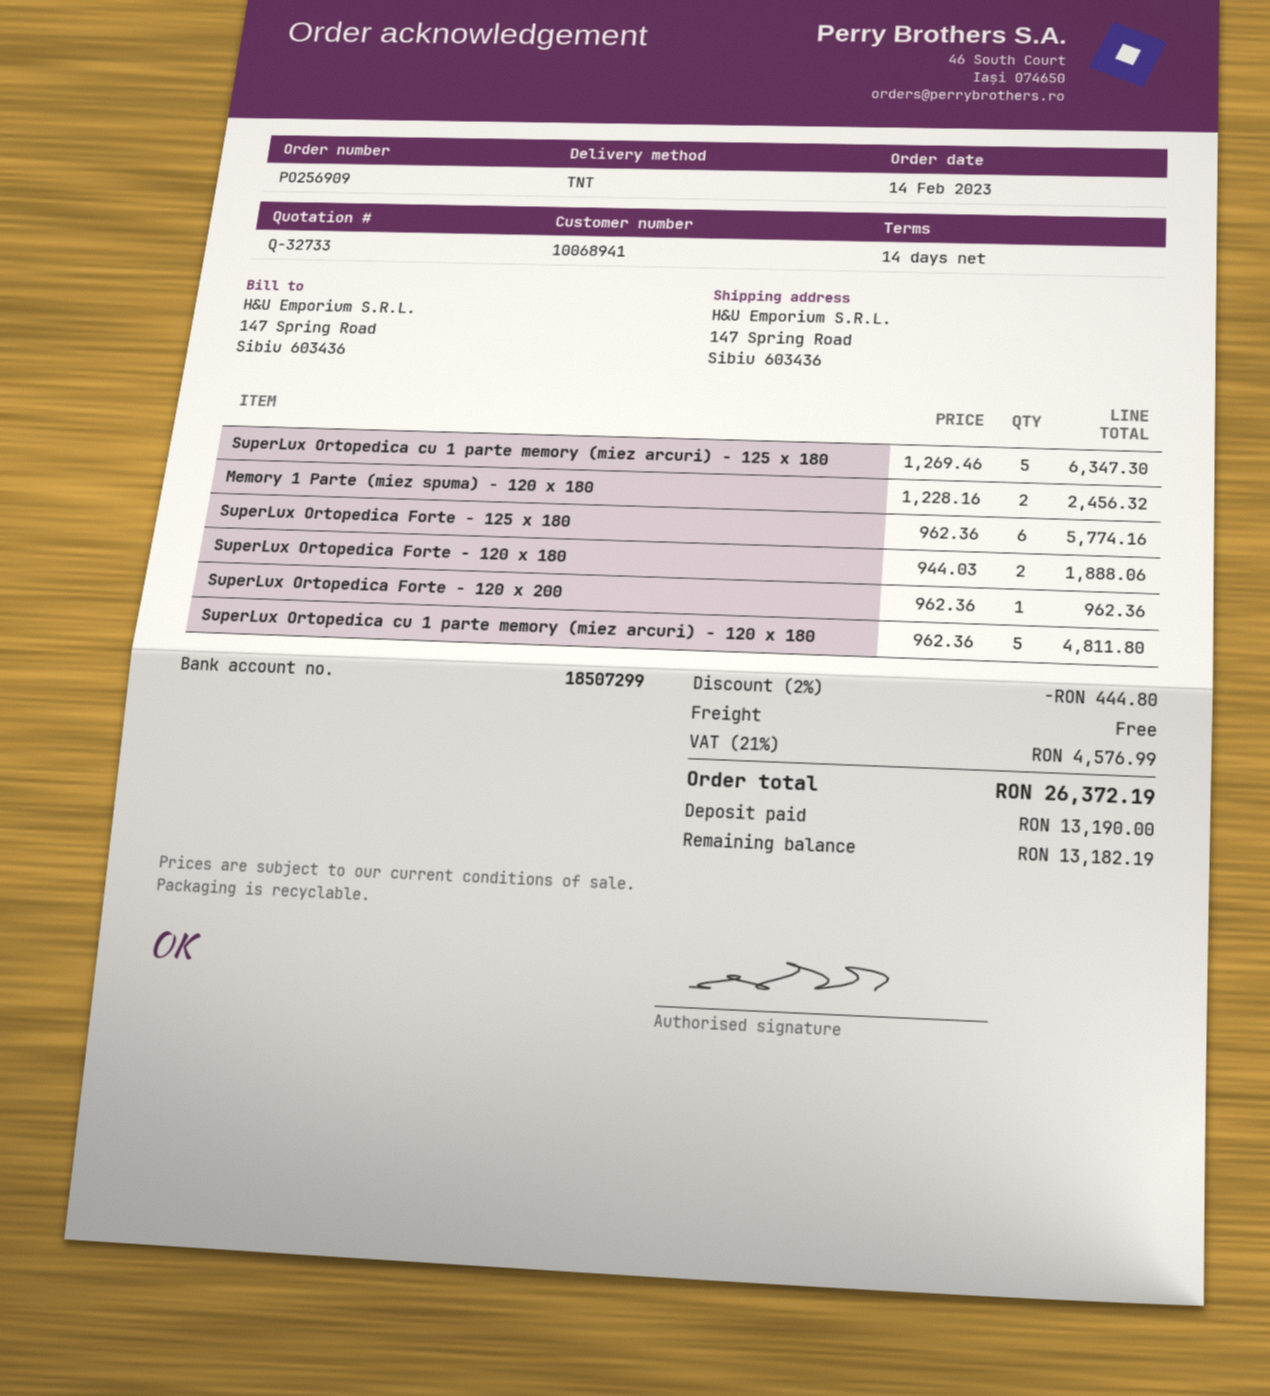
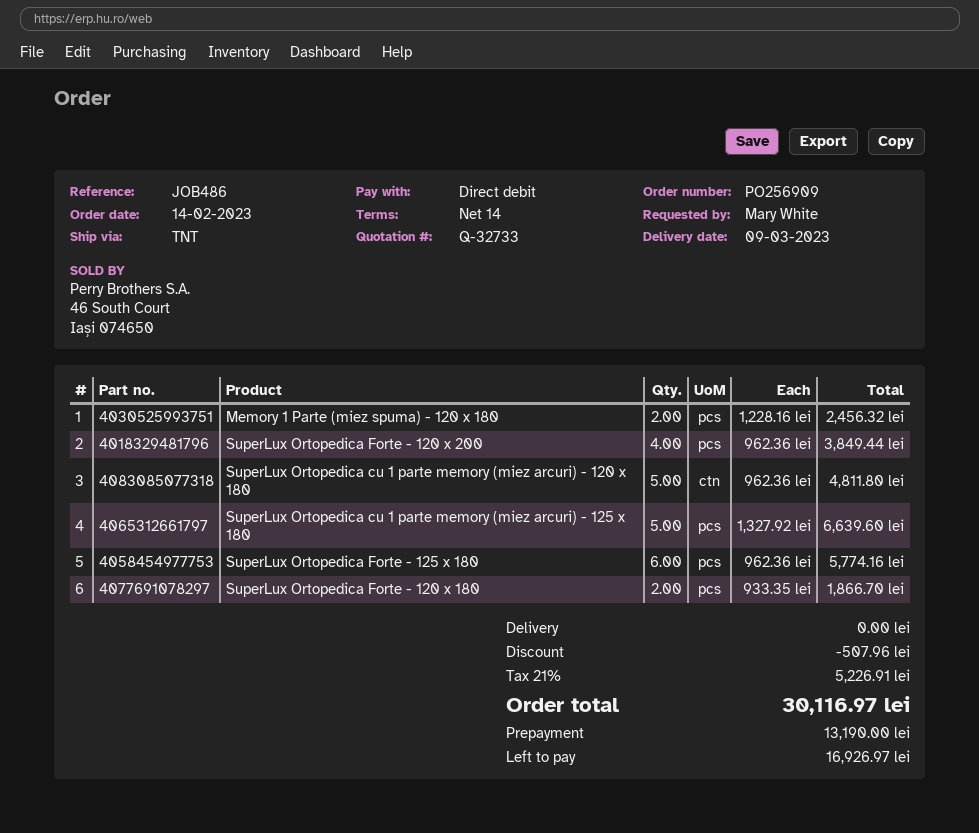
SuperLux Ortopedica cu 1 parte memory (miez arcuri) - 125 x 180: 5 x 1269.46 = 6347.30 -> 5 x 1327.92 = 6639.60
SuperLux Ortopedica Forte - 120 x 180: 2 x 944.03 = 1888.06 -> 2 x 933.35 = 1866.70
SuperLux Ortopedica Forte - 120 x 200: 1 x 962.36 = 962.36 -> 4 x 962.36 = 3849.44
discount: 444.80 -> 507.96
tax: 21% = 4576.99 -> 21% = 5226.91
total: 26372.19 -> 30116.97
balance: 13182.19 -> 16926.97

